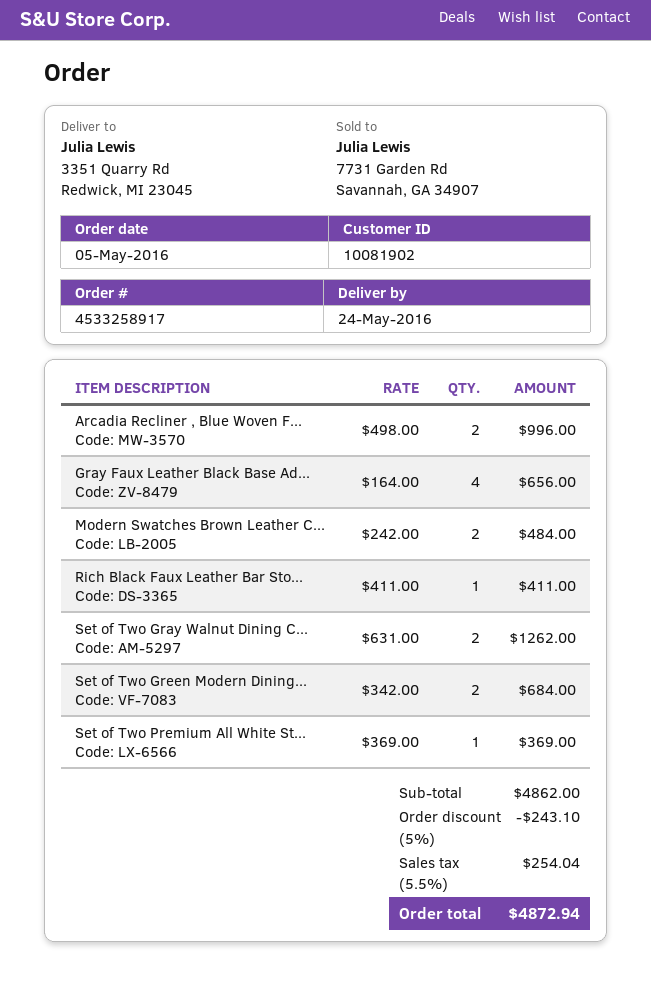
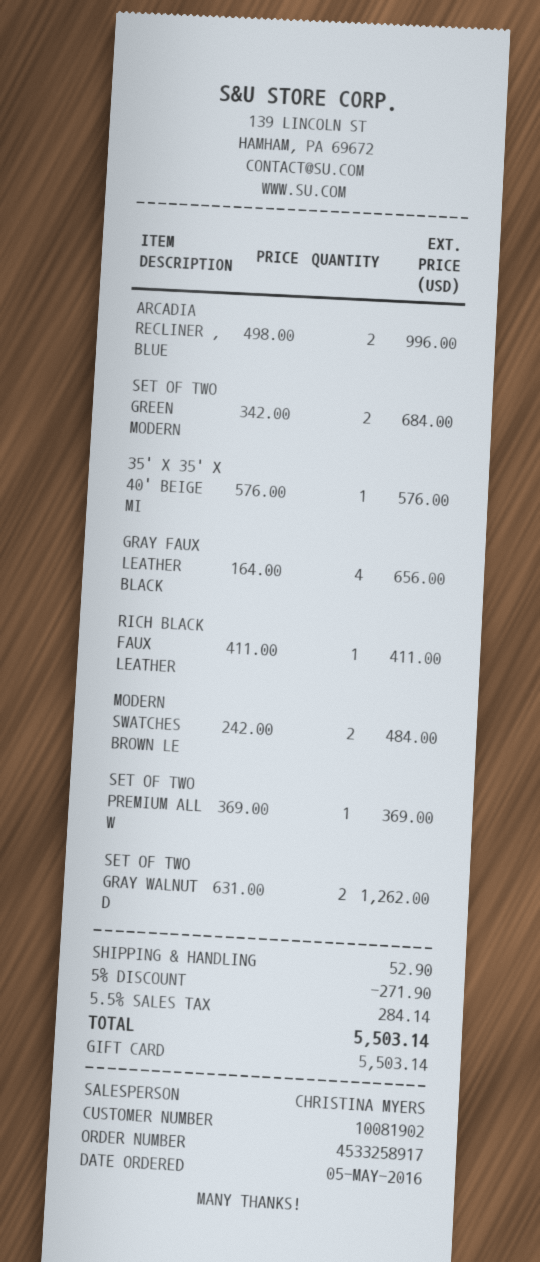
35' X 35' X 40' BEIGE MI: none -> 1 x 576.00 = 576.00
discount: 5% = 243.10 -> 5% = 271.90
shipping: none -> 52.90
tax: 5.5% = 254.04 -> 5.5% = 284.14
total: 4872.94 -> 5503.14

